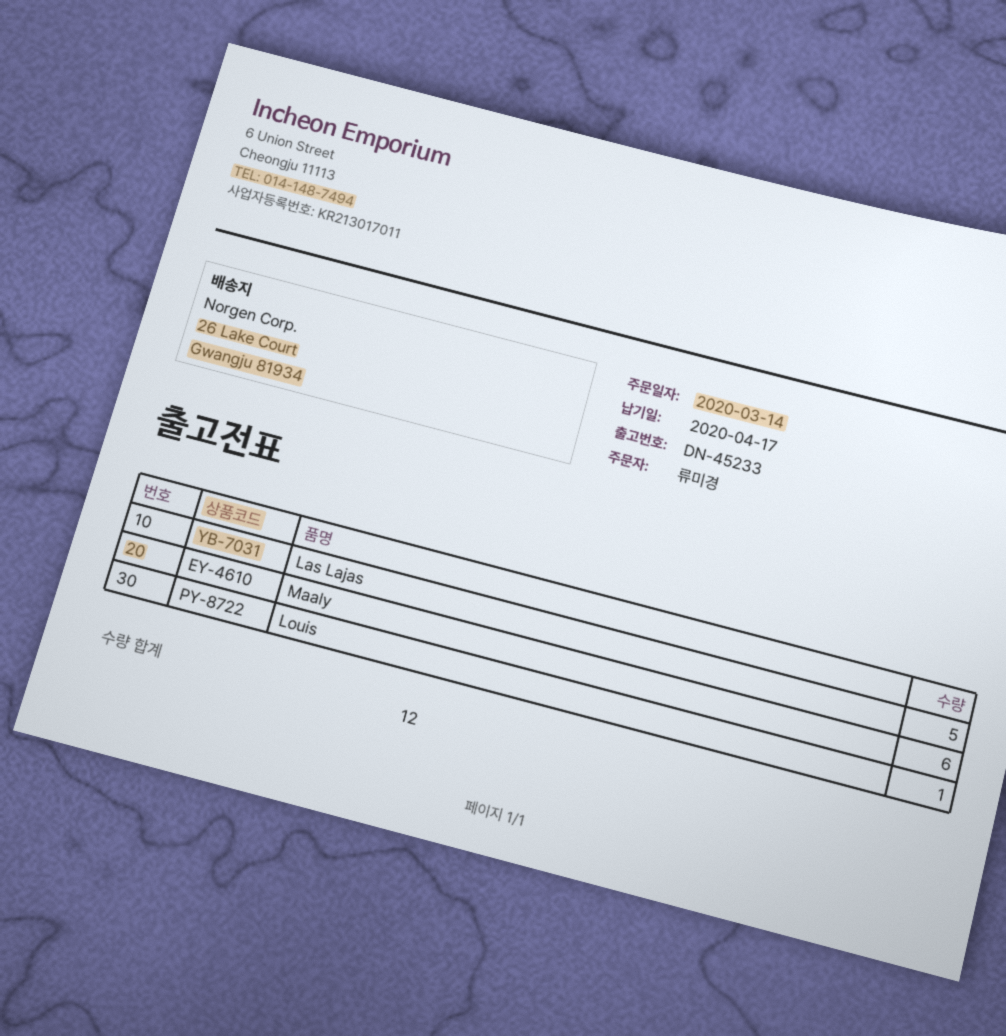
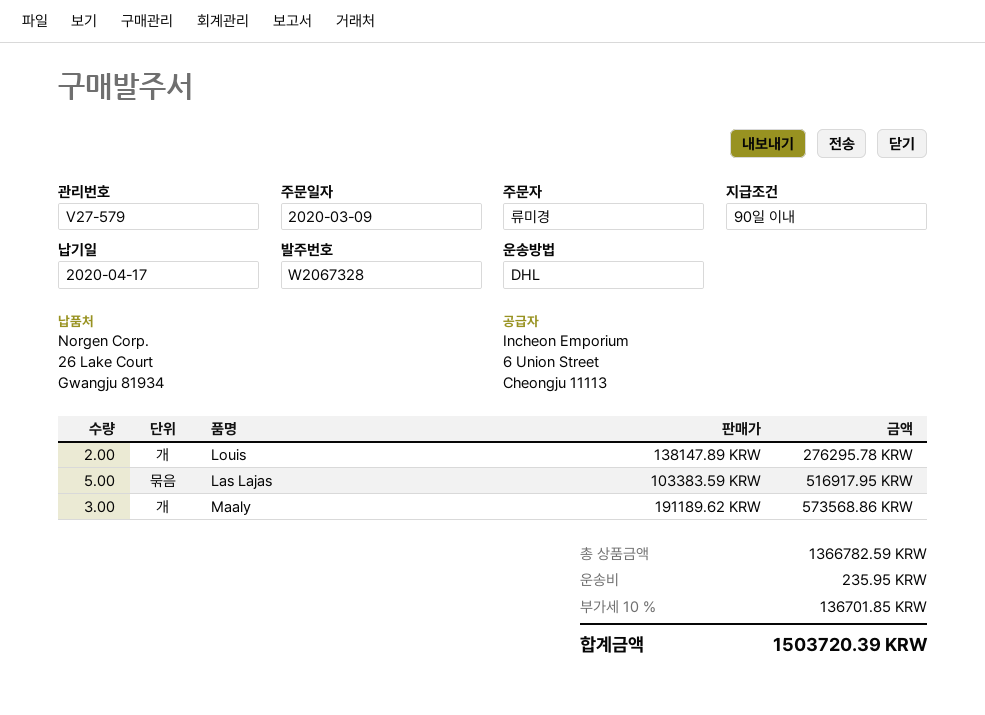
order date: 2020-03-14 -> 2020-03-09
Maaly: 6 -> 3
Louis: 1 -> 2

